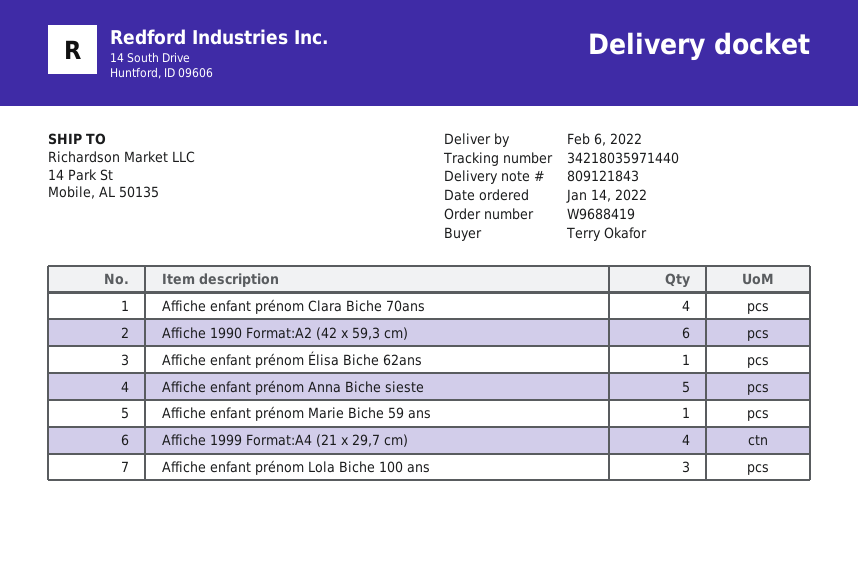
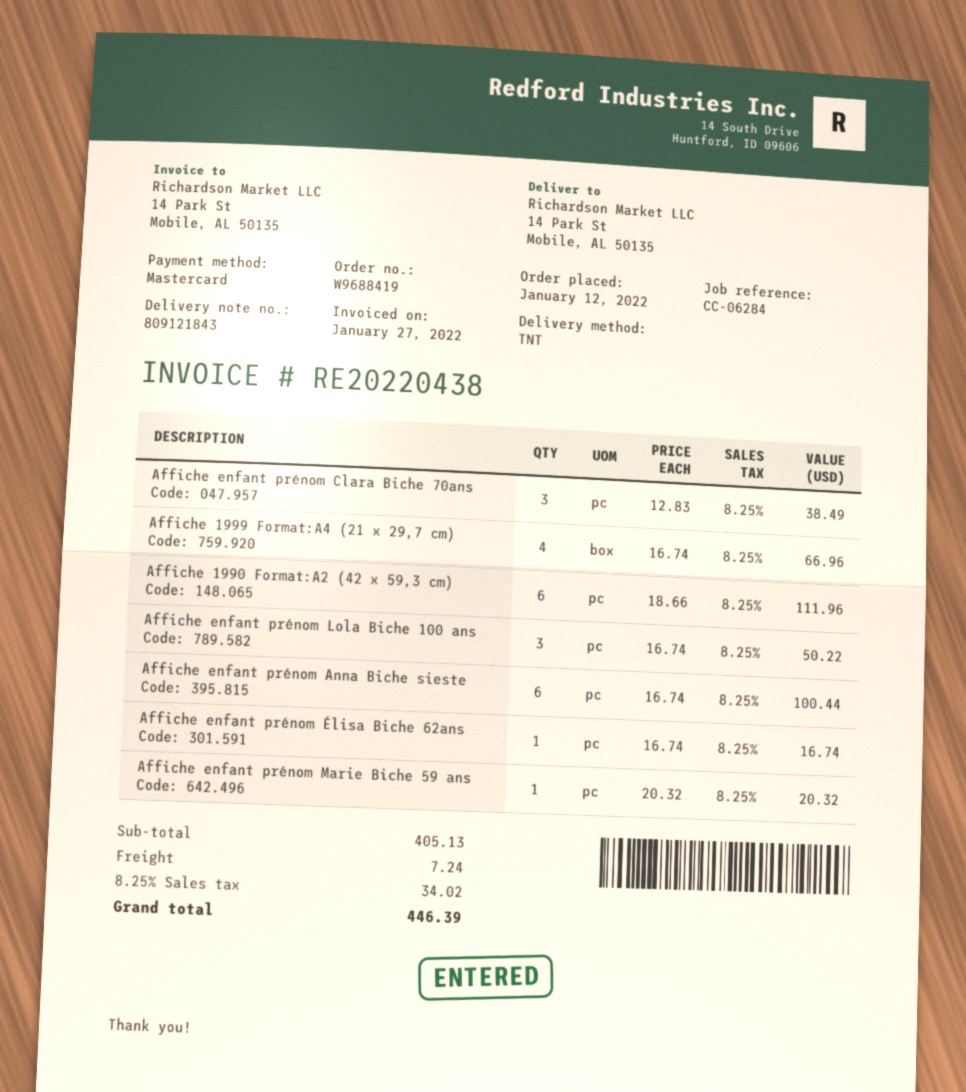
order date: 2022-01-14 -> 2022-01-12
Affiche enfant prénom Clara Biche 70ans: 4 -> 3
Affiche enfant prénom Anna Biche sieste: 5 -> 6

